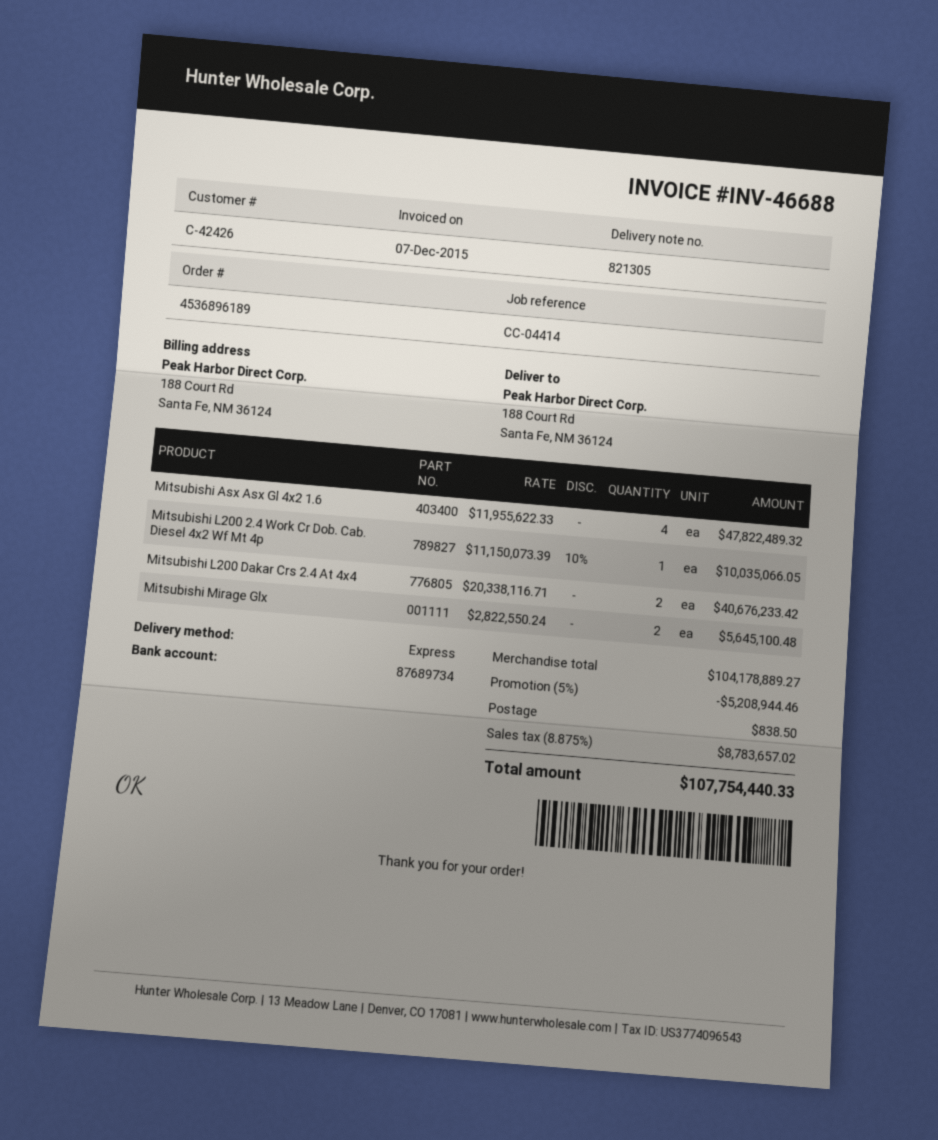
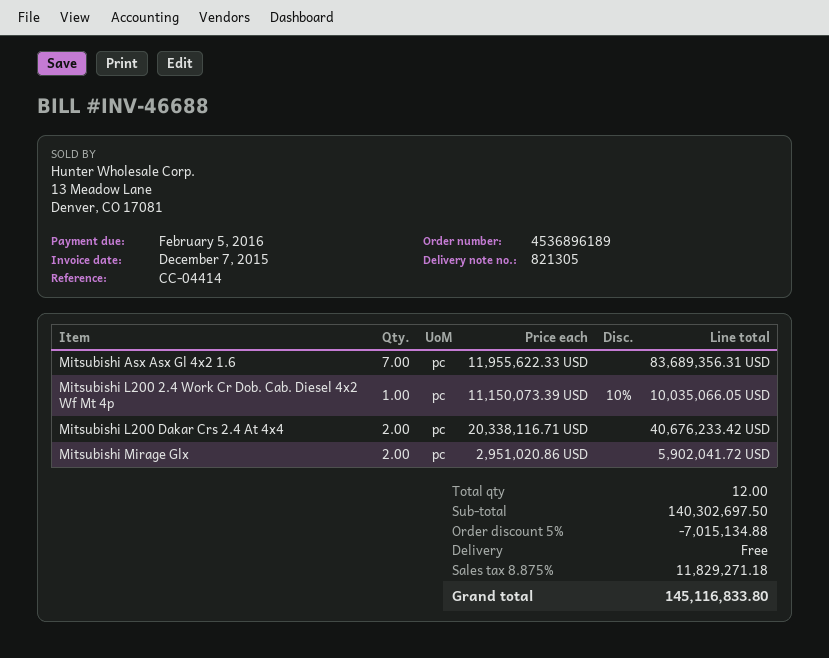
Mitsubishi Asx Asx Gl 4x2 1.6: 4 x 11955622.33 = 47822489.32 -> 7 x 11955622.33 = 83689356.31
Mitsubishi Mirage Glx: 2 x 2822550.24 = 5645100.48 -> 2 x 2951020.86 = 5902041.72
subtotal: 104178889.27 -> 140302697.50
discount: 5% = 5208944.46 -> 5% = 7015134.88
shipping: 838.50 -> 0.00
tax: 8.875% = 8783657.02 -> 8.875% = 11829271.18
total: 107754440.33 -> 145116833.80

